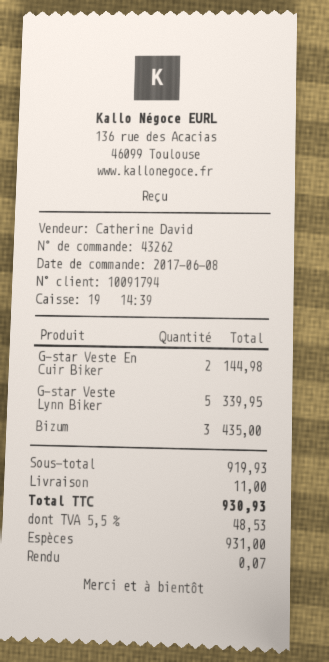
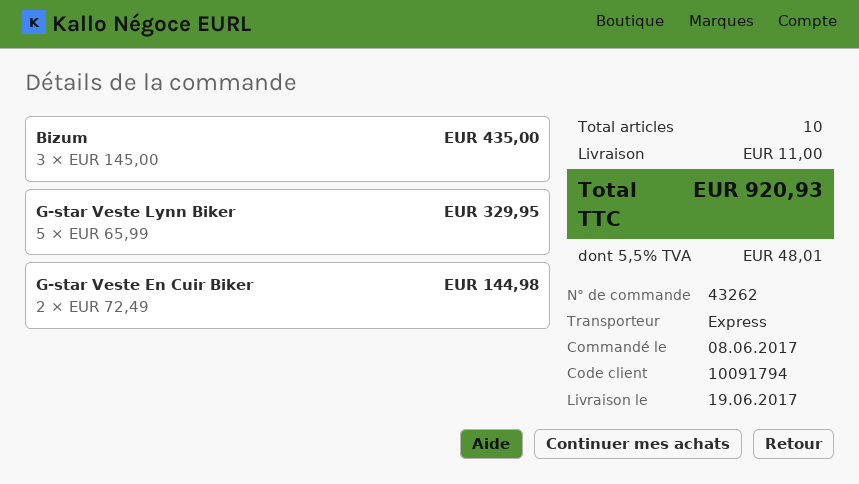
G-star Veste Lynn Biker: 5 for 339.95 -> 5 for 329.95
tax: 5.5% = 48.53 -> 5.5% = 48.01
total: 930.93 -> 920.93

